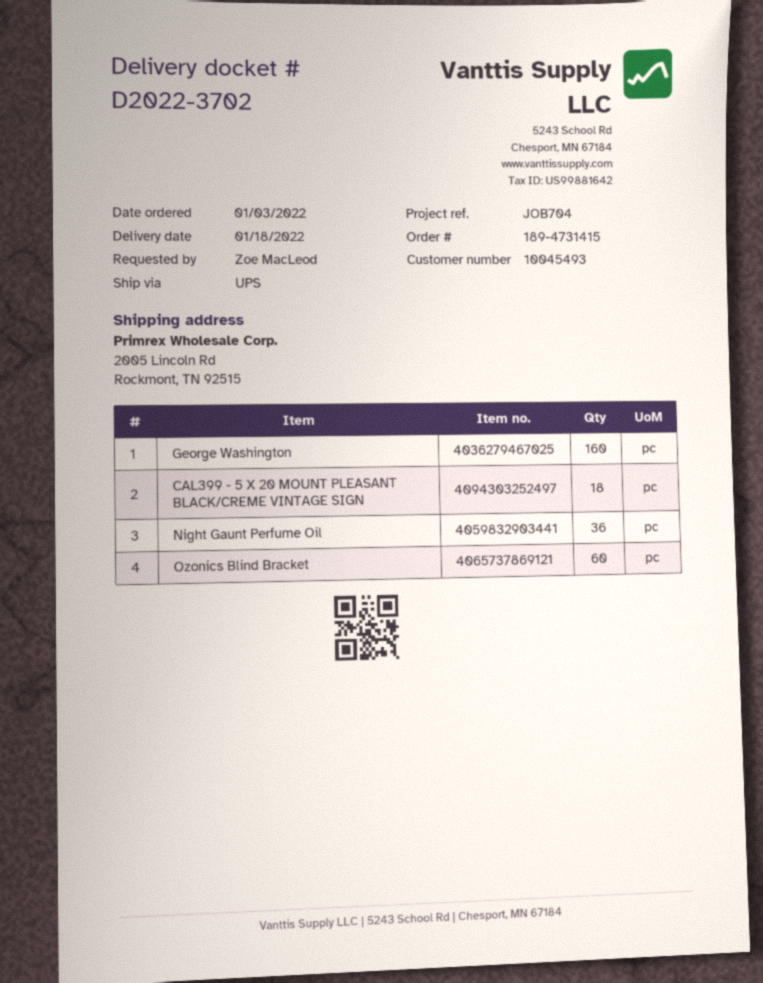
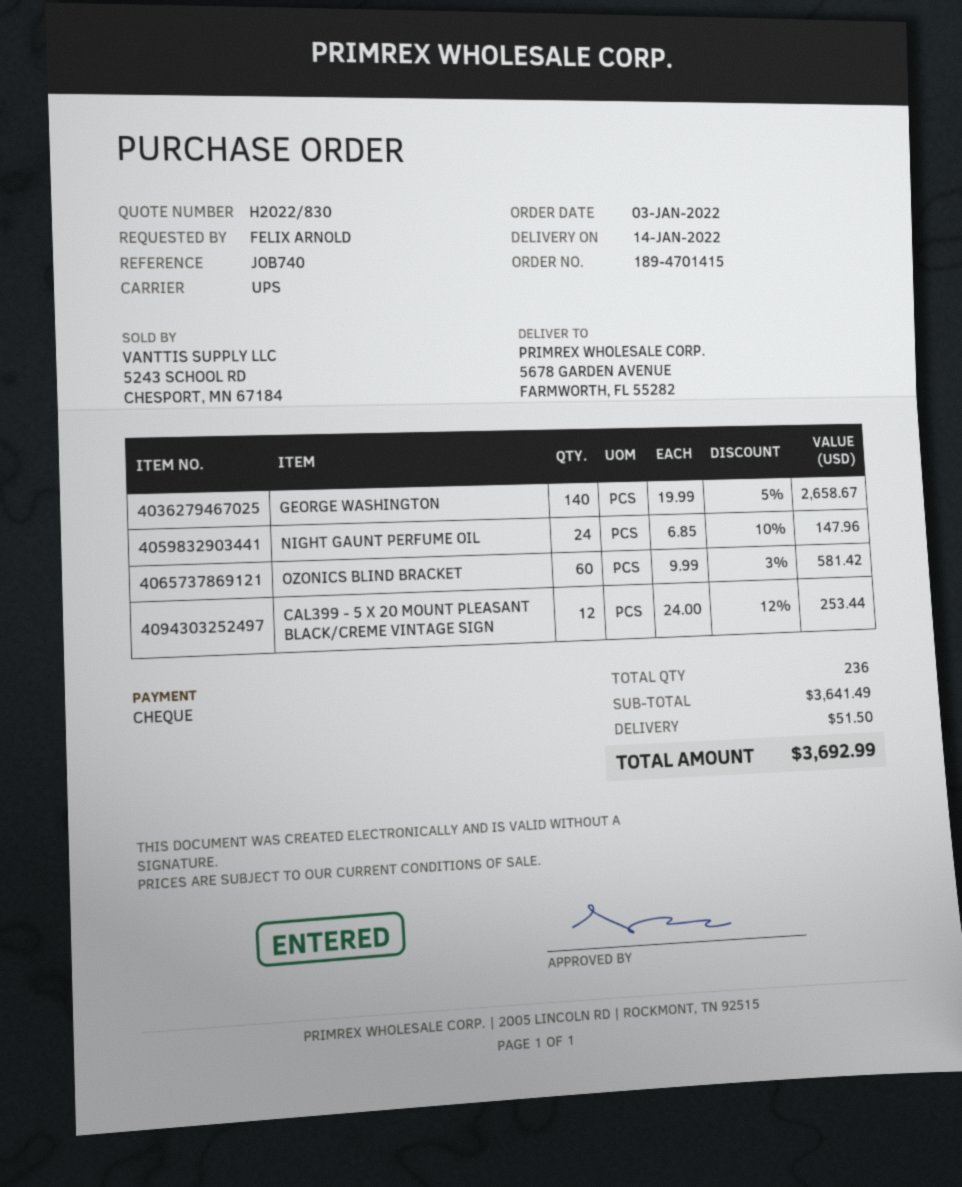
order number: 189-4731415 -> 189-4701415
delivery date: 2022-01-18 -> 2022-01-14
reference: JOB704 -> JOB740
ordered by: Zoe MacLeod -> FELIX ARNOLD
ship to: 2005 Lincoln Rd, Rockmont, TN 92515 -> 5678 GARDEN AVENUE, FARMWORTH, FL 55282
George Washington: 160 -> 140
CAL399 - 5 X 20 MOUNT PLEASANT BLACK/CREME VINTAGE SIGN: 18 -> 12
Night Gaunt Perfume Oil: 36 -> 24

